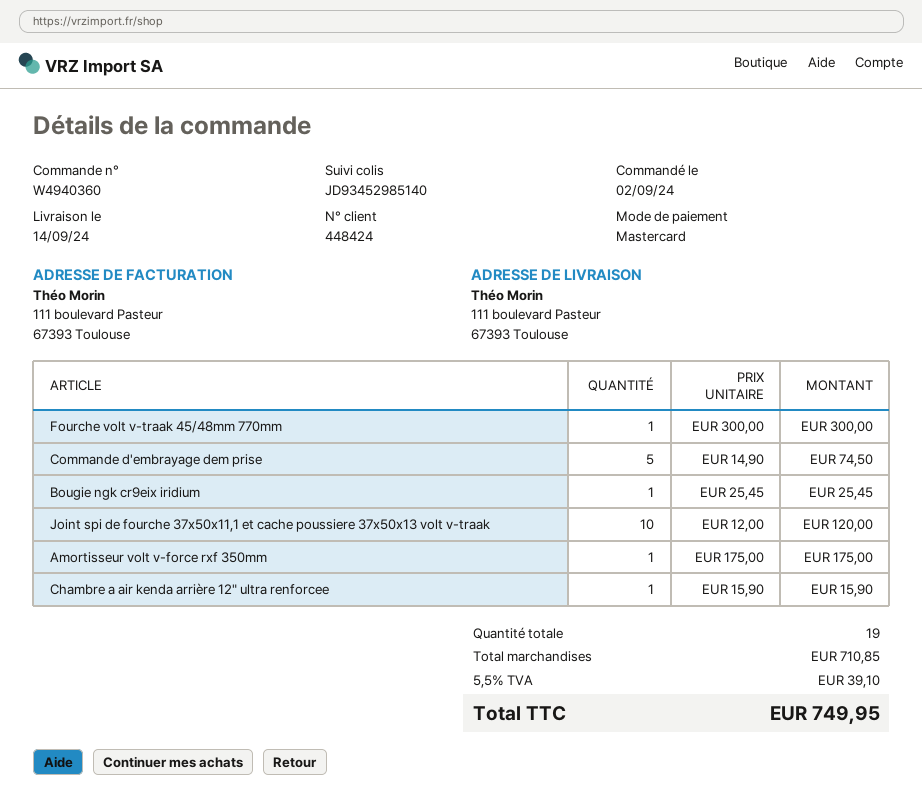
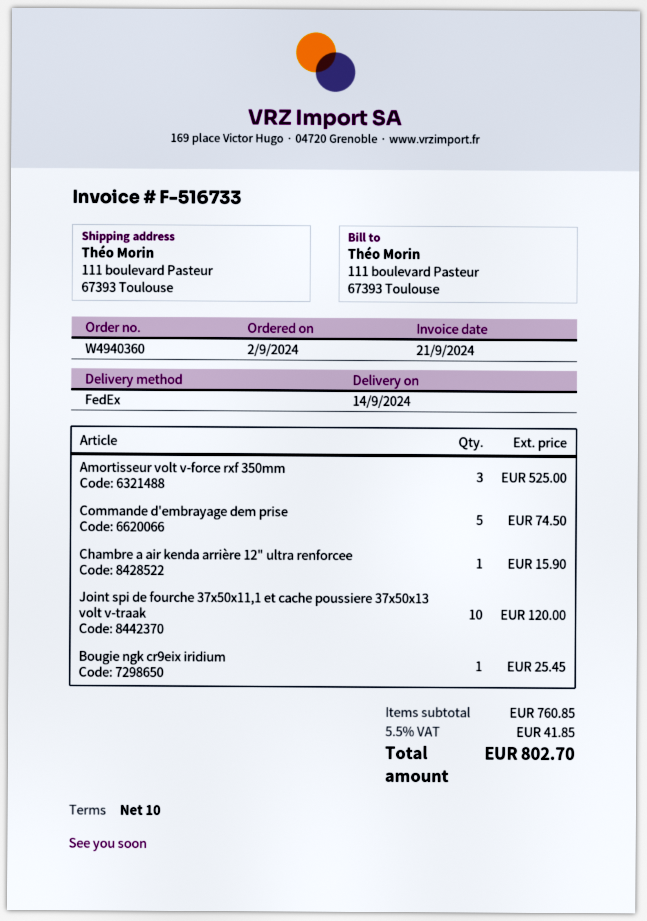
Fourche volt v-traak 45/48mm 770mm: 1 for 300.00 -> none
Amortisseur volt v-force rxf 350mm: 1 for 175.00 -> 3 for 525.00
subtotal: 710.85 -> 760.85
tax: 5.5% = 39.10 -> 5.5% = 41.85
total: 749.95 -> 802.70

